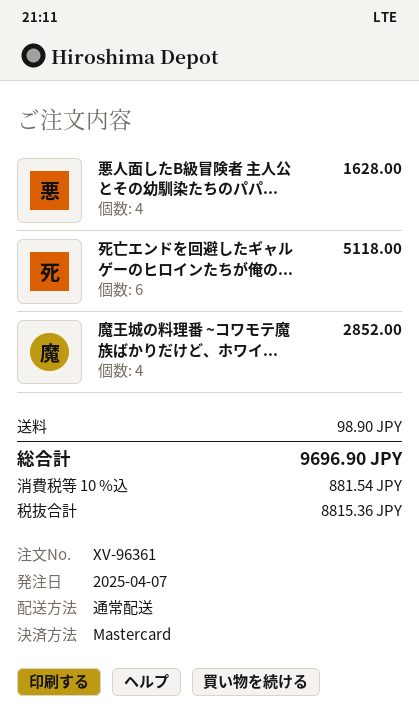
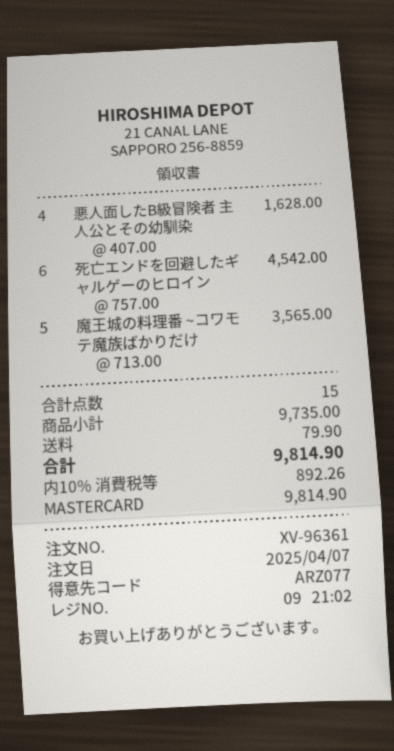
死亡エンドを回避したギャルゲーのヒロインたちが俺の...: 6 for 5118.00 -> 6 for 4542.00
魔王城の料理番 ~コワモテ魔族ばかりだけど、ホワイ...: 4 for 2852.00 -> 5 for 3565.00
shipping: 98.90 -> 79.90
tax: 10% = 881.54 -> 10% = 892.26
total: 9696.90 -> 9814.90

